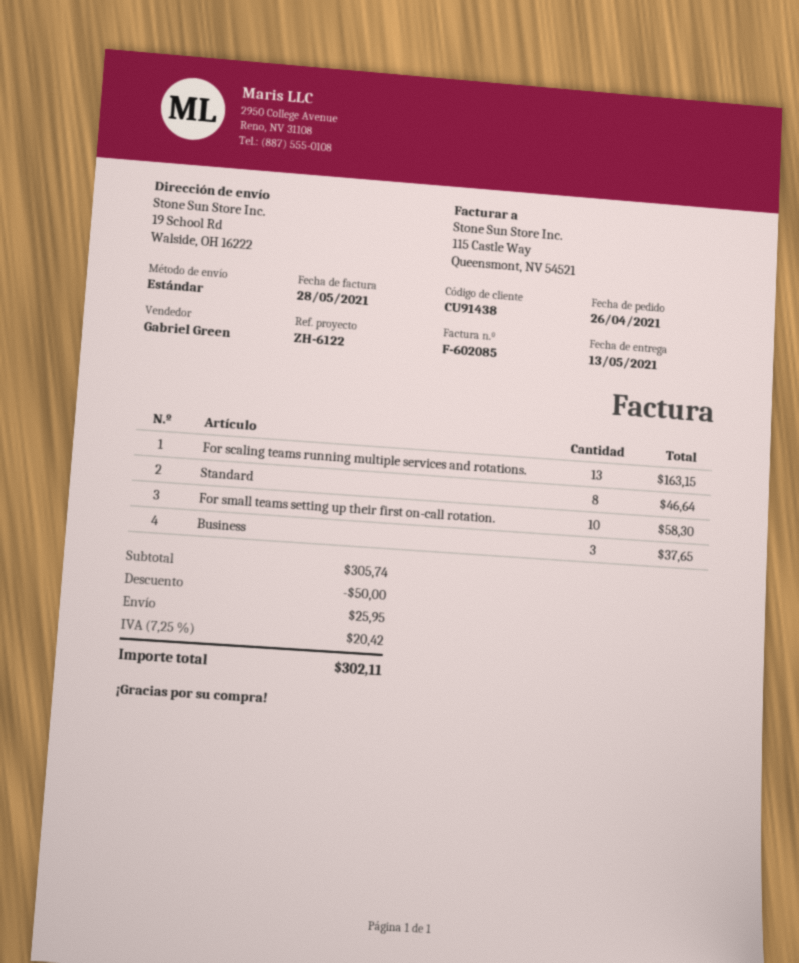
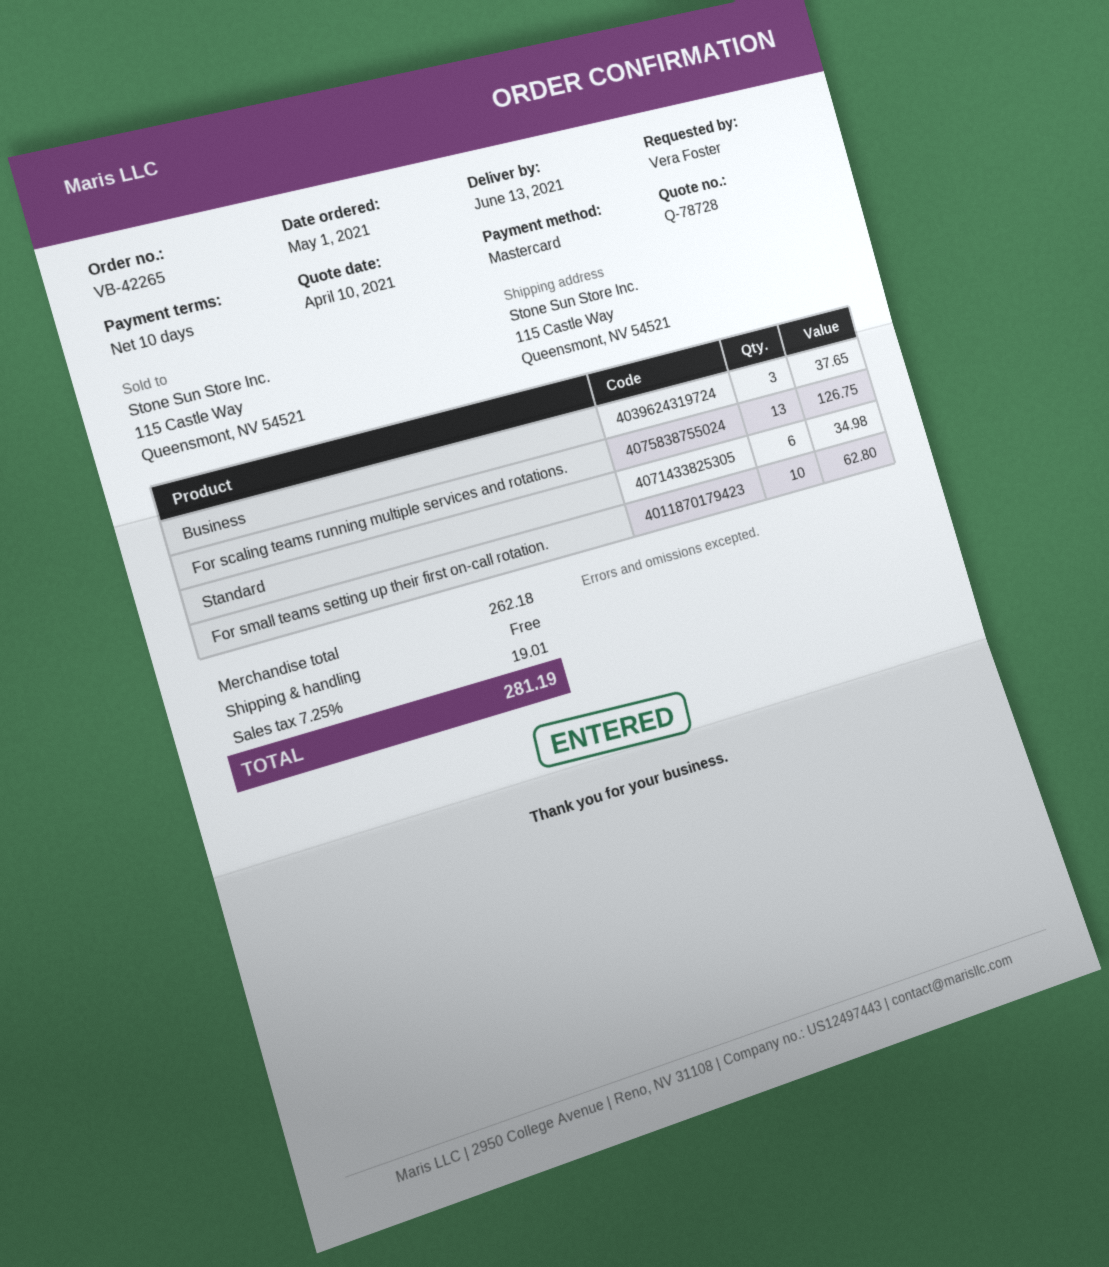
order date: 2021-04-26 -> 2021-05-01
delivery date: 2021-05-13 -> 2021-06-13
ship to: 19 School Rd, Walside, OH 16222 -> 115 Castle Way, Queensmont, NV 54521
For scaling teams running multiple services and rotations.: 13 for 163.15 -> 13 for 126.75
Standard: 8 for 46.64 -> 6 for 34.98
For small teams setting up their first on-call rotation.: 10 for 58.30 -> 10 for 62.80
subtotal: 305.74 -> 262.18
discount: 50.00 -> none
shipping: 25.95 -> 0.00
tax: 7.25% = 20.42 -> 7.25% = 19.01
total: 302.11 -> 281.19

